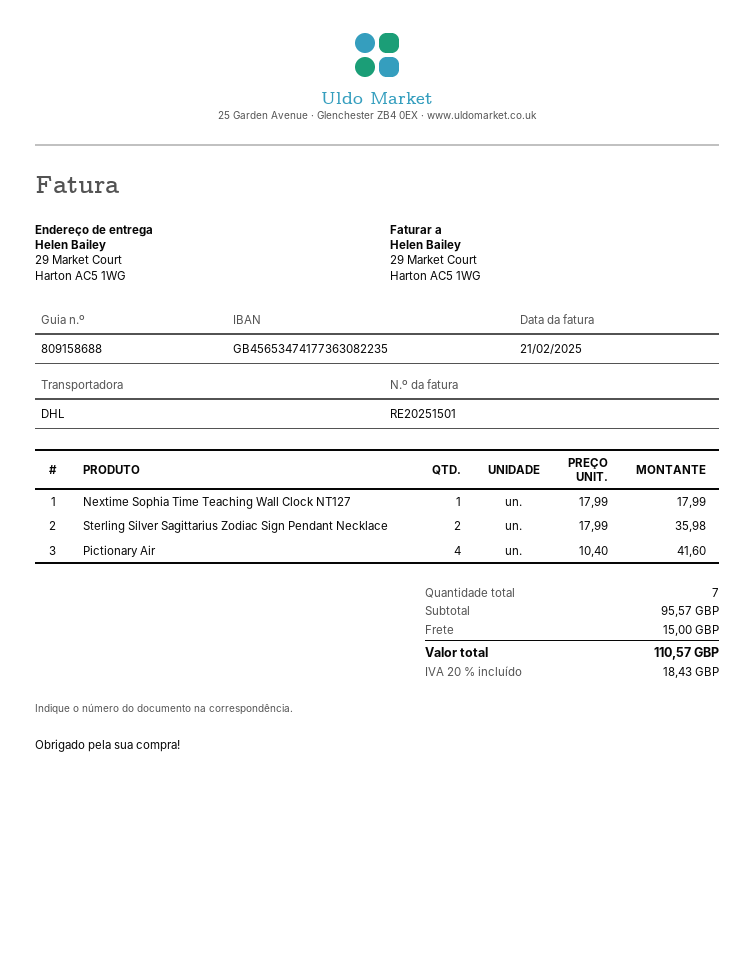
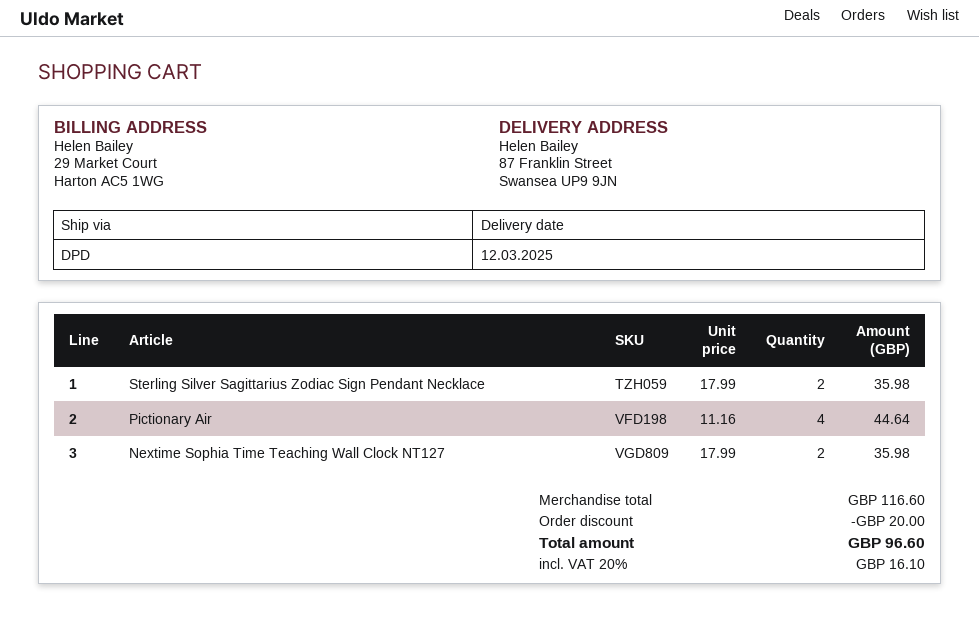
shipping method: DHL -> DPD
ship to: 29 Market Court, Harton AC5 1WG -> 87 Franklin Street, Swansea UP9 9JN
Nextime Sophia Time Teaching Wall Clock NT127: 1 x 17.99 = 17.99 -> 2 x 17.99 = 35.98
Pictionary Air: 4 x 10.40 = 41.60 -> 4 x 11.16 = 44.64
subtotal: 95.57 -> 116.60
discount: none -> 20.00
shipping: 15.00 -> none
tax: 20% = 18.43 -> 20% = 16.10
total: 110.57 -> 96.60

